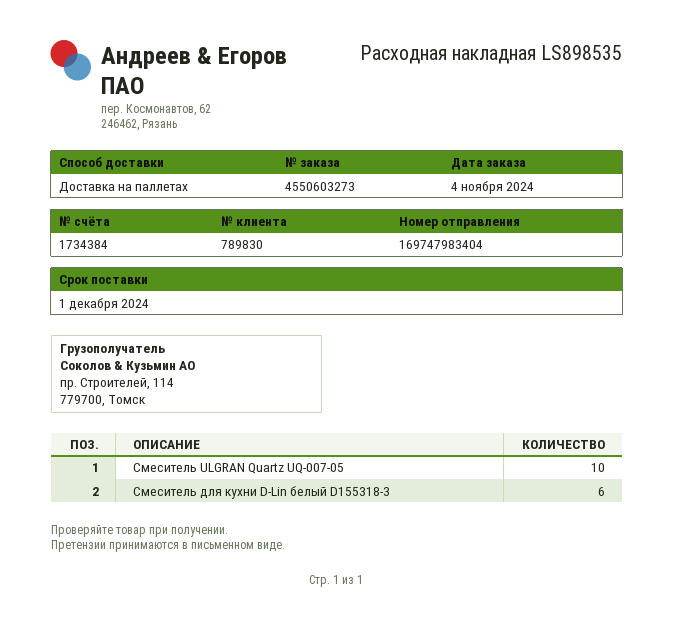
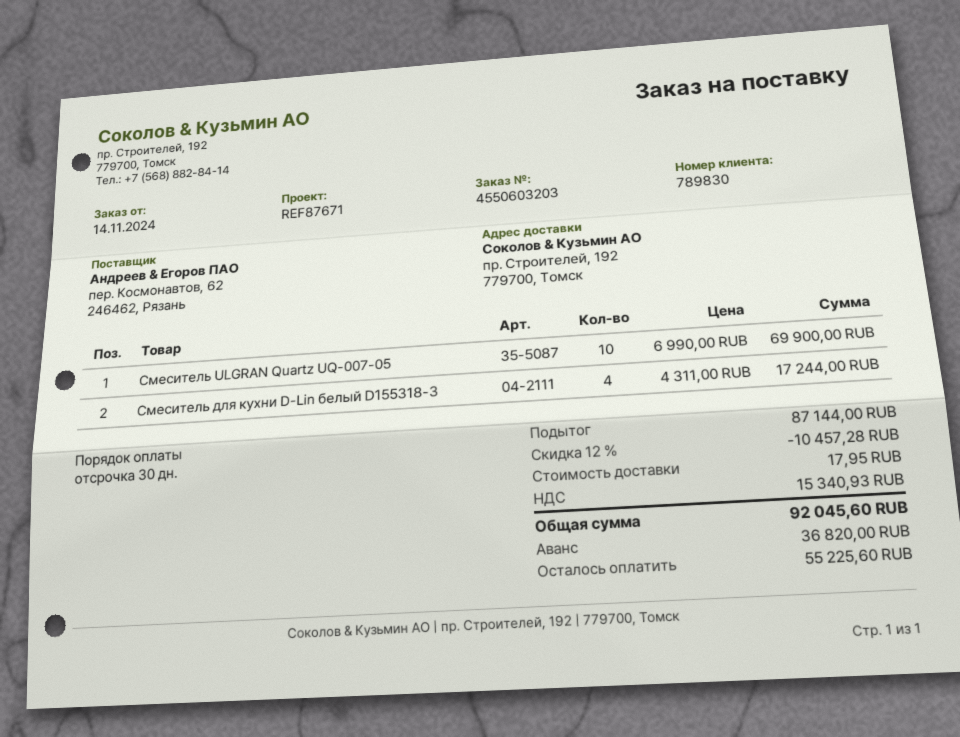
order number: 4550603273 -> 4550603203
order date: 2024-11-04 -> 2024-11-14
ship to: пр. Строителей, 114, 779700, Томск -> пр. Строителей, 192, 779700, Томск
Смеситель для кухни D-Lin белый D155318-3: 6 -> 4

